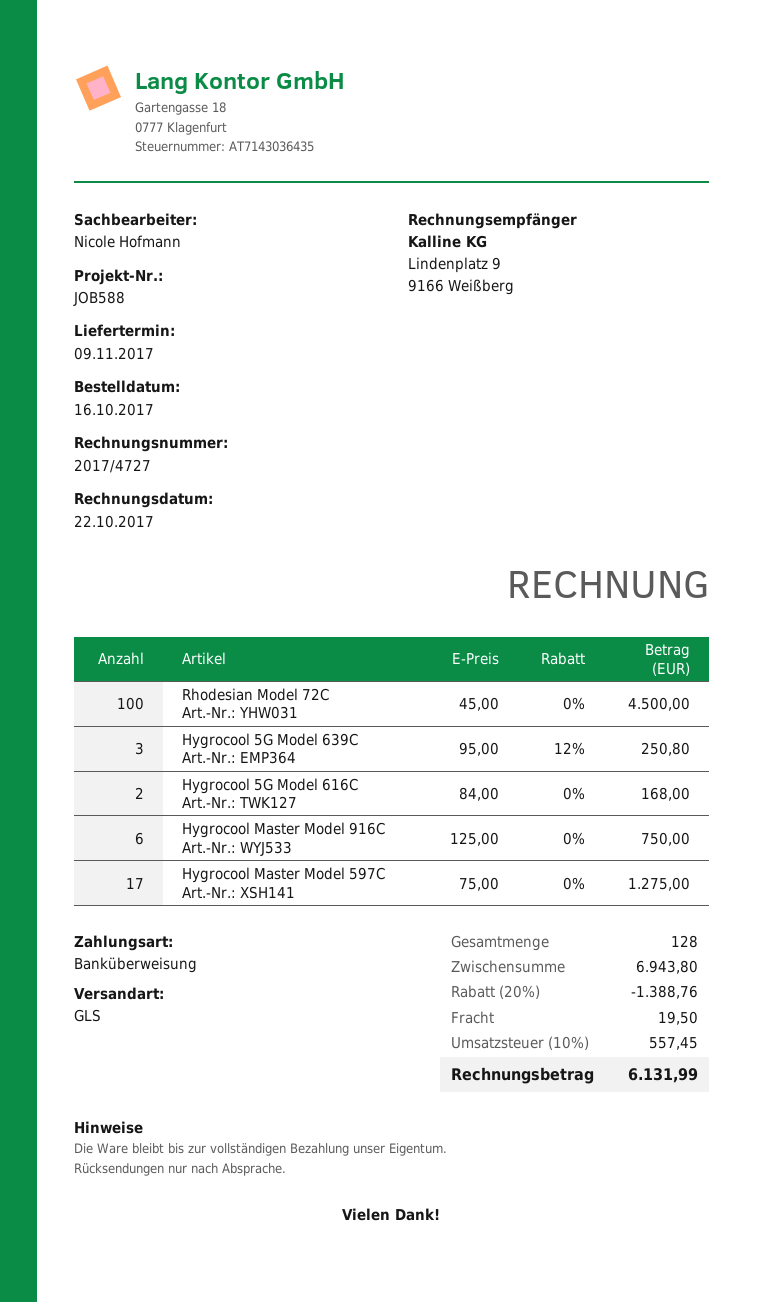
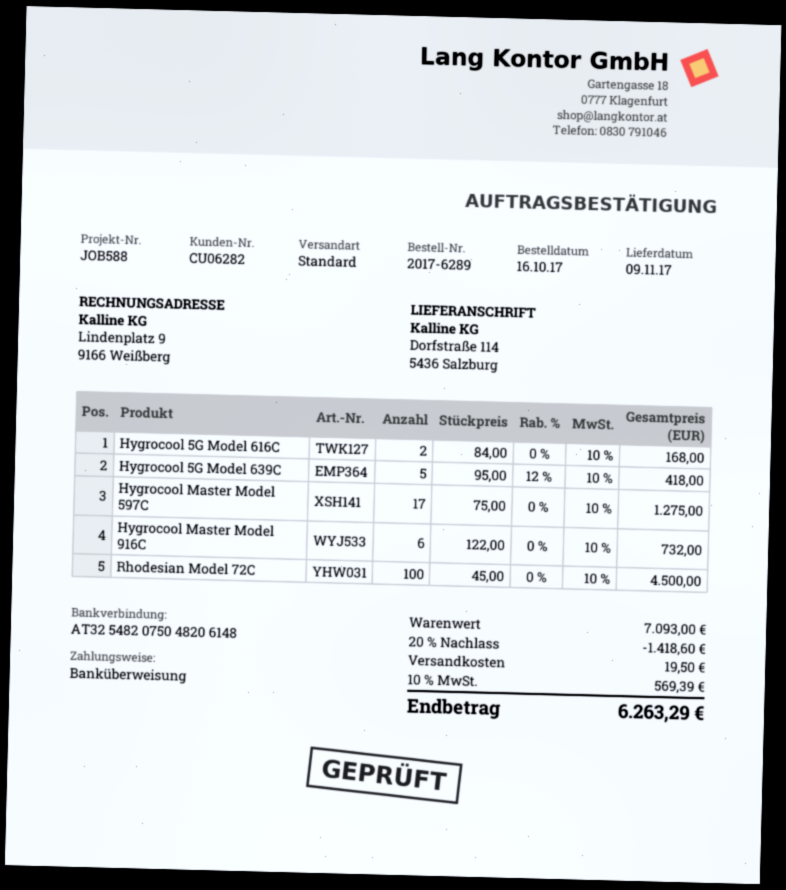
shipping method: GLS -> standard
Hygrocool 5G Model 639C: 3 x 95.00 - 12% = 250.80 -> 5 x 95.00 - 12% = 418.00
Hygrocool Master Model 916C: 6 x 125.00 = 750.00 -> 6 x 122.00 = 732.00
subtotal: 6943.80 -> 7093.00
discount: 20% = 1388.76 -> 20% = 1418.60
tax: 10% = 557.45 -> 10% = 569.39
total: 6131.99 -> 6263.29

